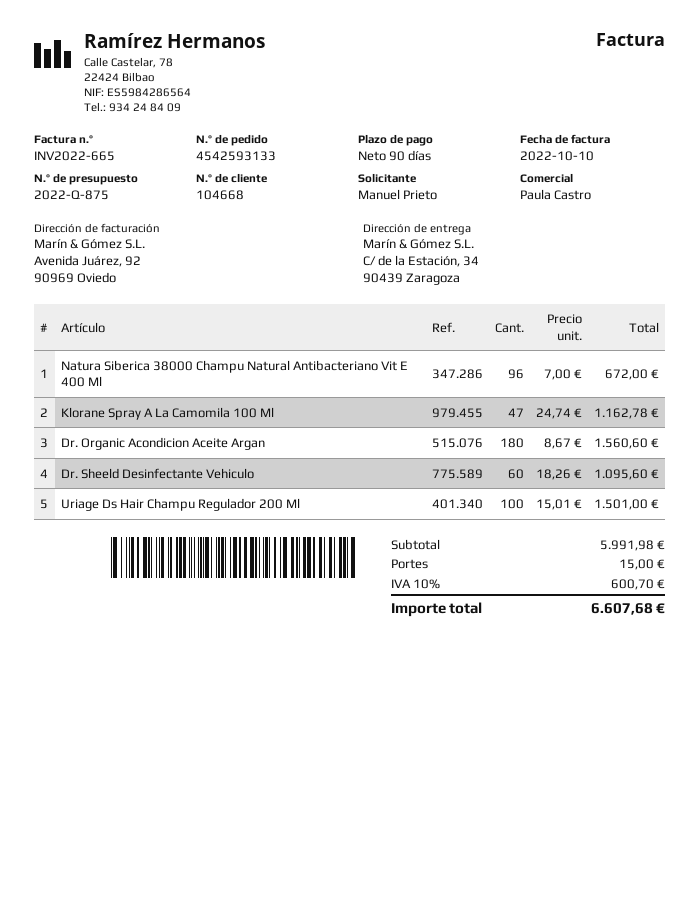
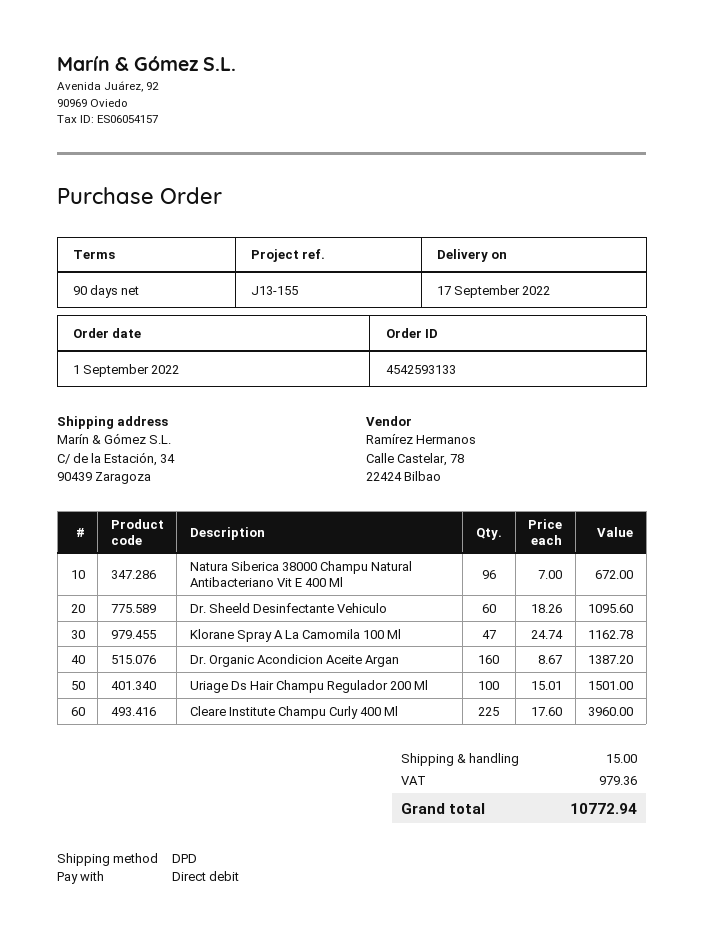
Dr. Organic Acondicion Aceite Argan: 180 x 8.67 = 1560.60 -> 160 x 8.67 = 1387.20
Cleare Institute Champu Curly 400 Ml: none -> 225 x 17.60 = 3960.00
tax: 600.70 -> 979.36
total: 6607.68 -> 10772.94

